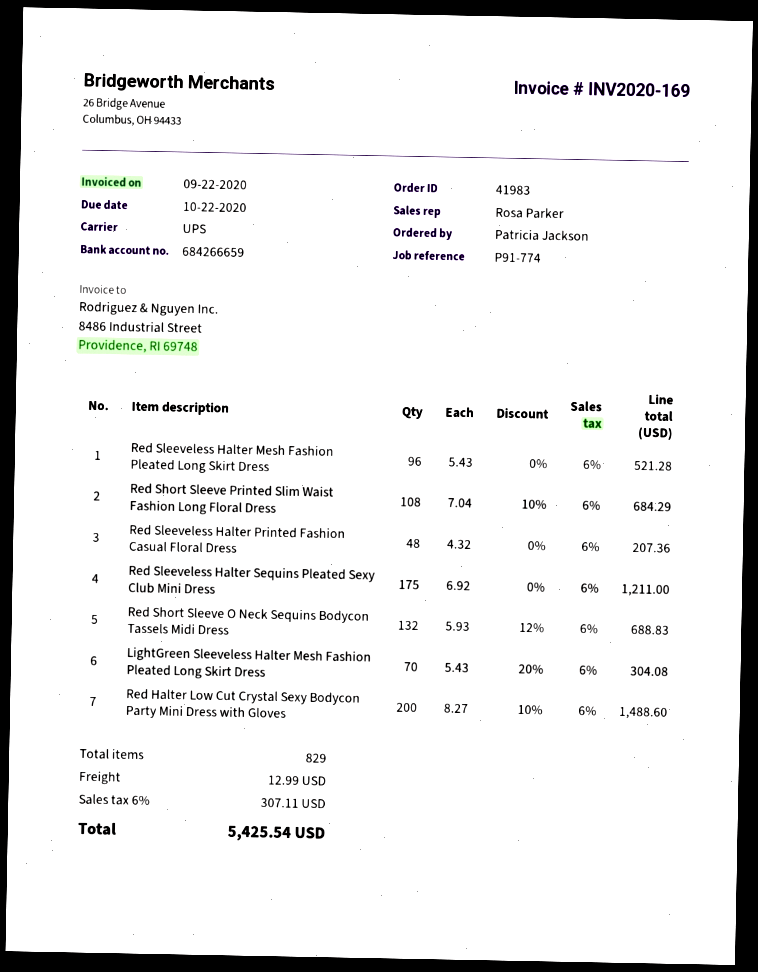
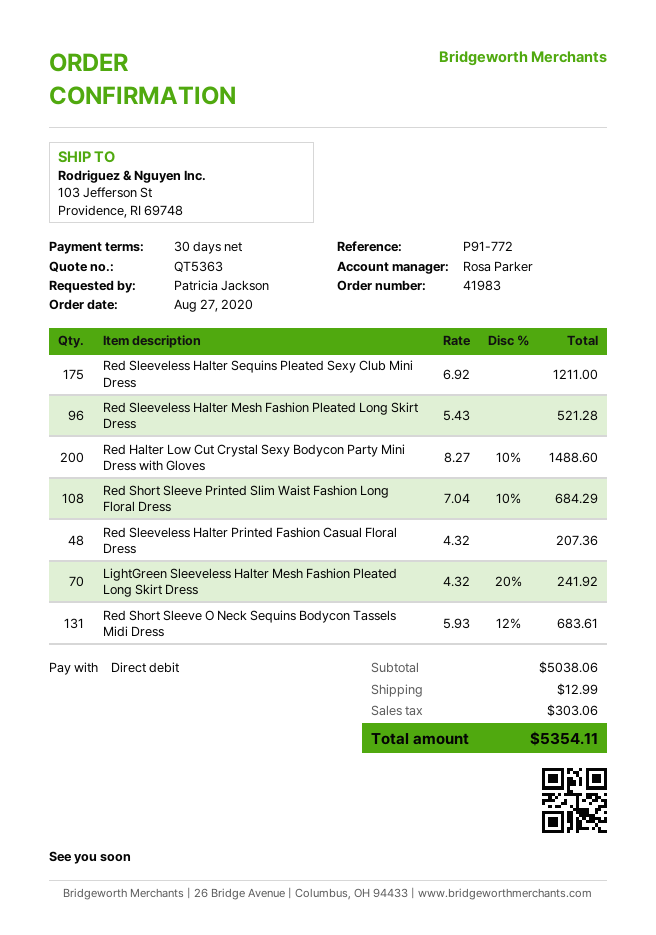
reference: P91-774 -> P91-772
Red Short Sleeve O Neck Sequins Bodycon Tassels Midi Dress: 132 x 5.93 - 12% = 688.83 -> 131 x 5.93 - 12% = 683.61
LightGreen Sleeveless Halter Mesh Fashion Pleated Long Skirt Dress: 70 x 5.43 - 20% = 304.08 -> 70 x 4.32 - 20% = 241.92
tax: 307.11 -> 303.06
total: 5425.54 -> 5354.11

